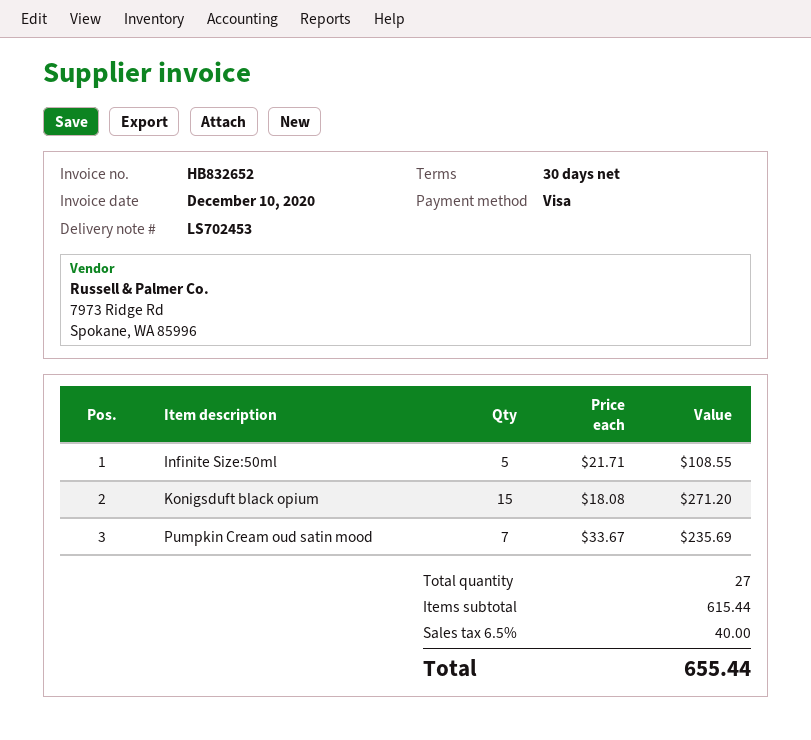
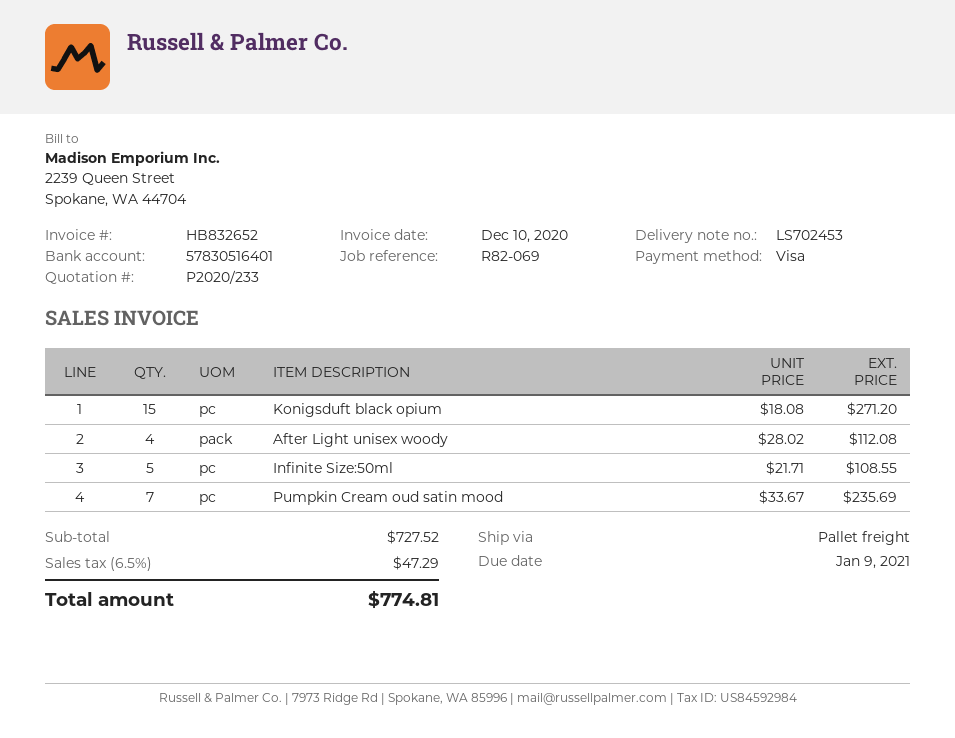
After Light unisex woody: none -> 4 x 28.02 = 112.08
subtotal: 615.44 -> 727.52
tax: 6.5% = 40.00 -> 6.5% = 47.29
total: 655.44 -> 774.81

